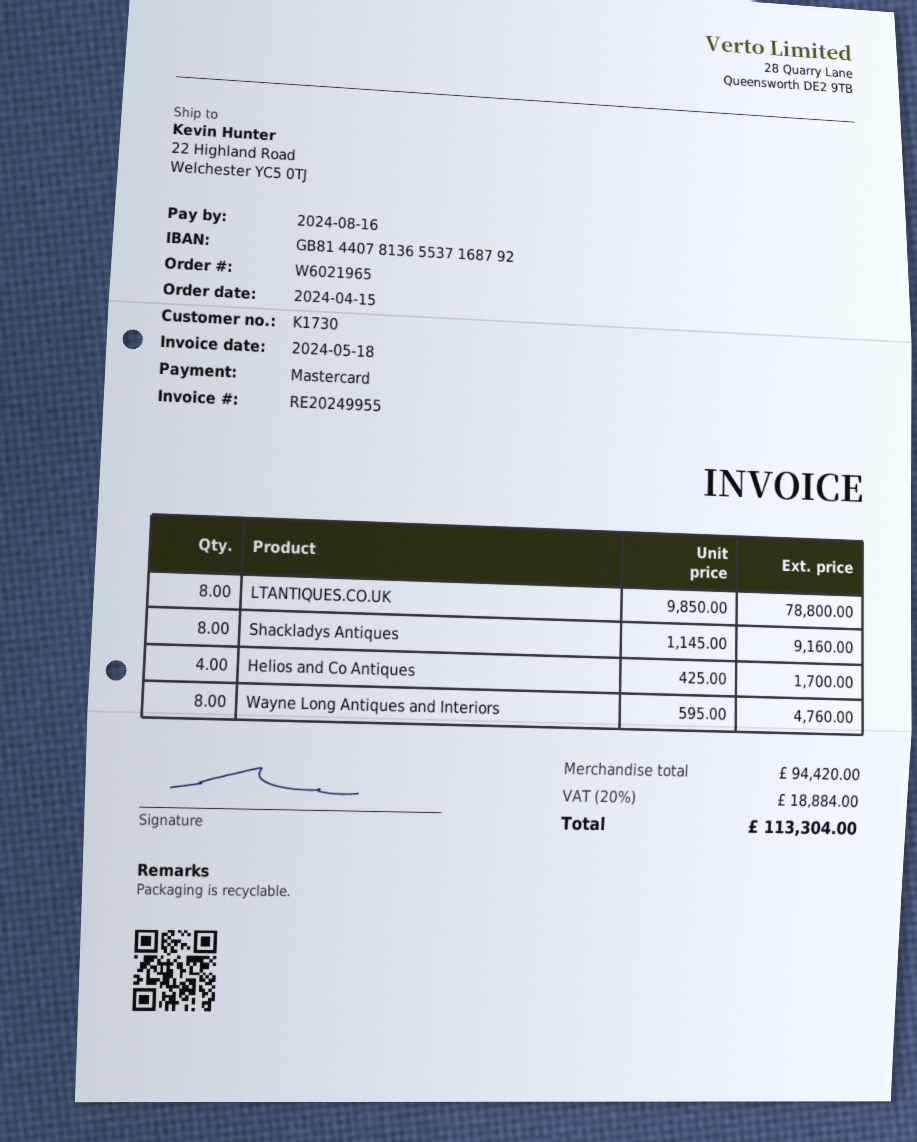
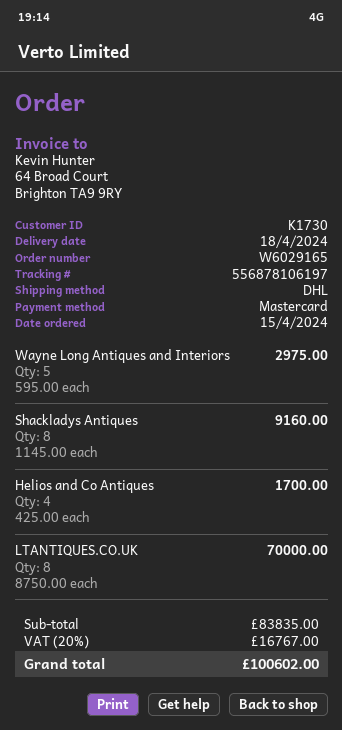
order number: W6021965 -> W6029165
LTANTIQUES.CO.UK: 8 x 9850.00 = 78800.00 -> 8 x 8750.00 = 70000.00
Wayne Long Antiques and Interiors: 8 x 595.00 = 4760.00 -> 5 x 595.00 = 2975.00
subtotal: 94420.00 -> 83835.00
tax: 20% = 18884.00 -> 20% = 16767.00
total: 113304.00 -> 100602.00

